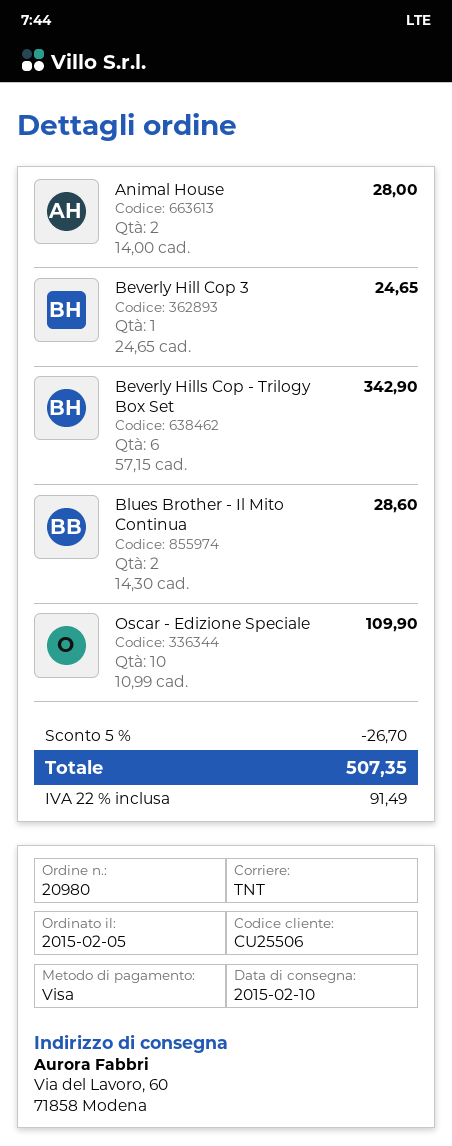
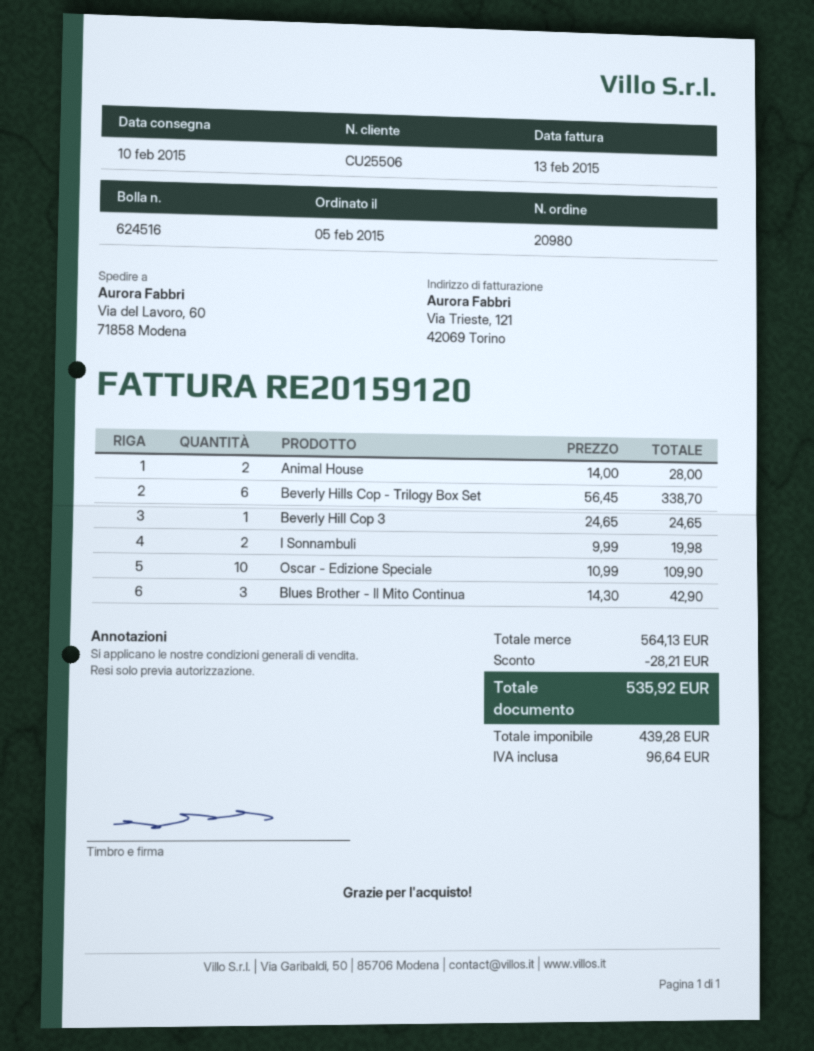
Beverly Hills Cop - Trilogy Box Set: 6 x 57.15 = 342.90 -> 6 x 56.45 = 338.70
Blues Brother - Il Mito Continua: 2 x 14.30 = 28.60 -> 3 x 14.30 = 42.90
I Sonnambuli: none -> 2 x 9.99 = 19.98
discount: 26.70 -> 28.21
tax: 91.49 -> 96.64
total: 507.35 -> 535.92

